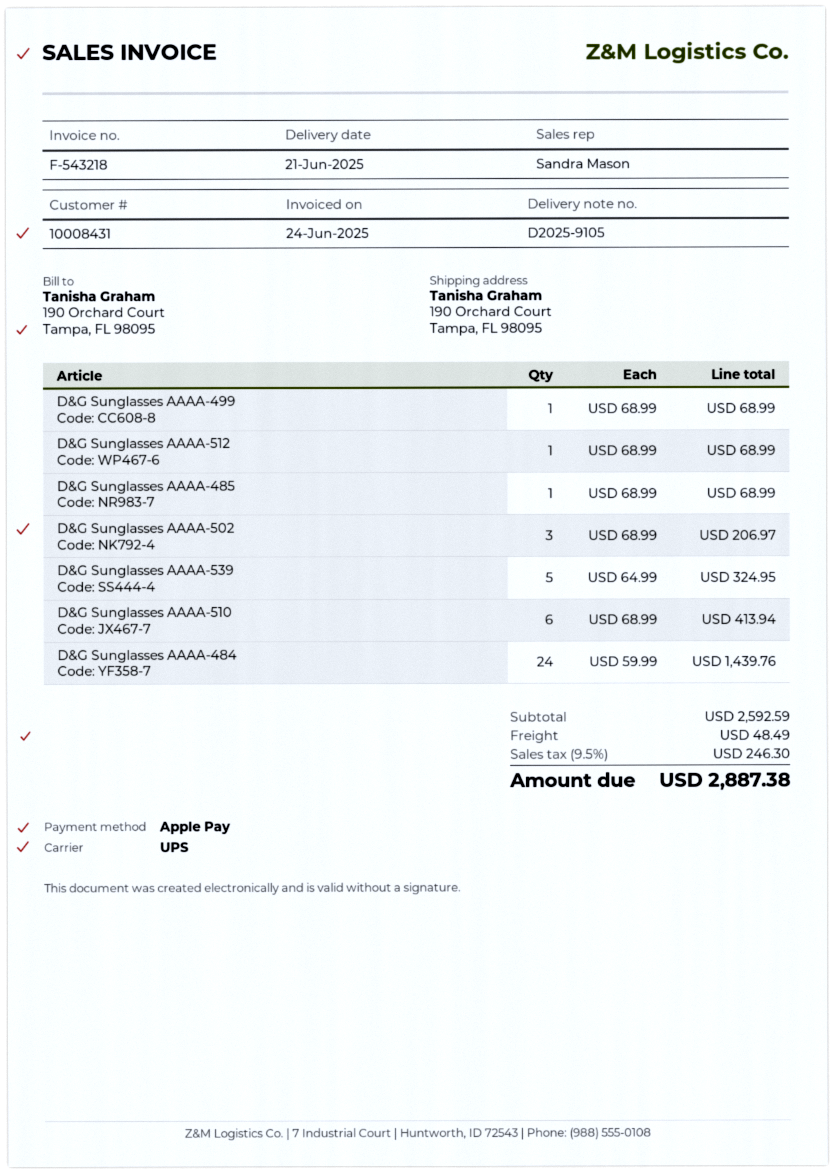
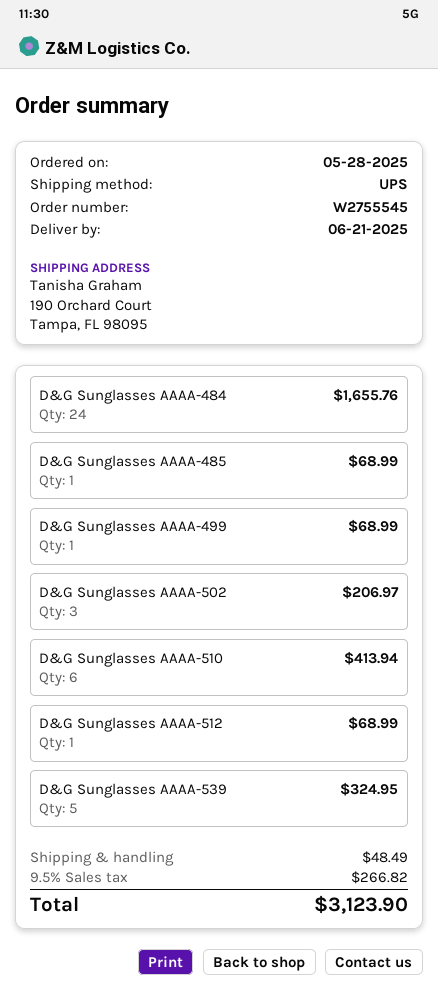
D&G Sunglasses AAAA-484: 24 for 1439.76 -> 24 for 1655.76
tax: 9.5% = 246.30 -> 9.5% = 266.82
total: 2887.38 -> 3123.90

